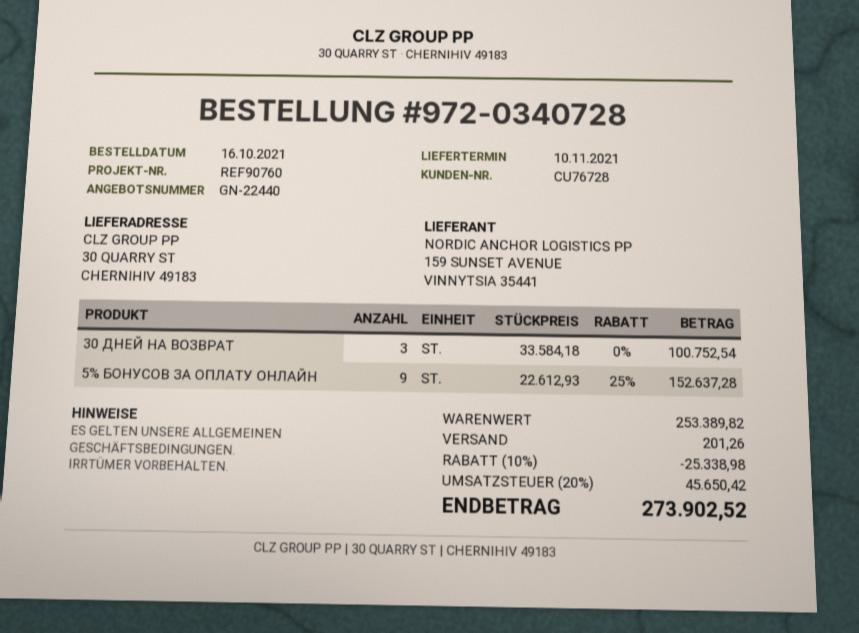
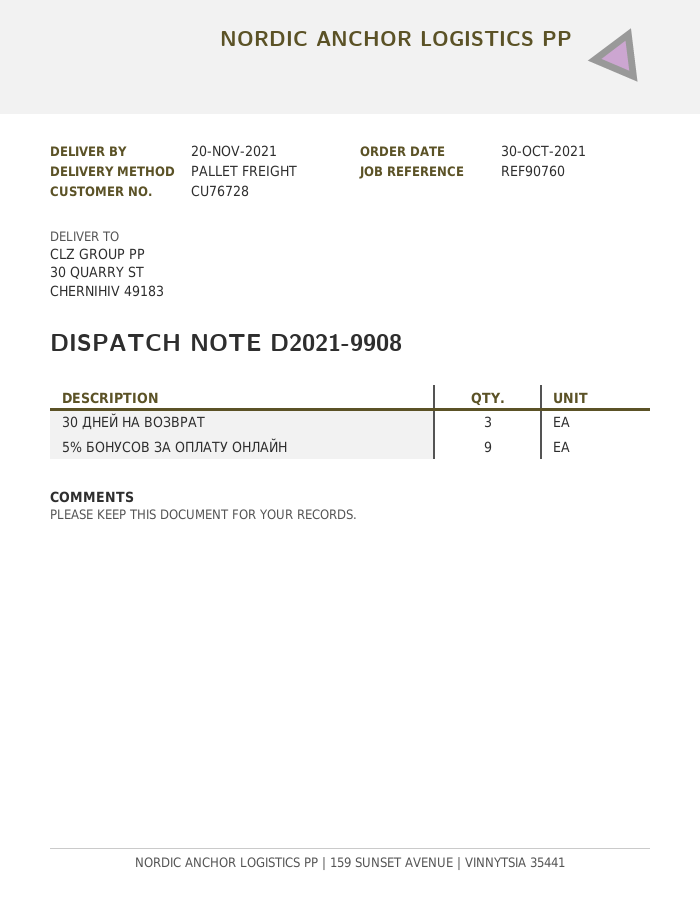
order date: 2021-10-16 -> 2021-10-30
delivery date: 2021-11-10 -> 2021-11-20

